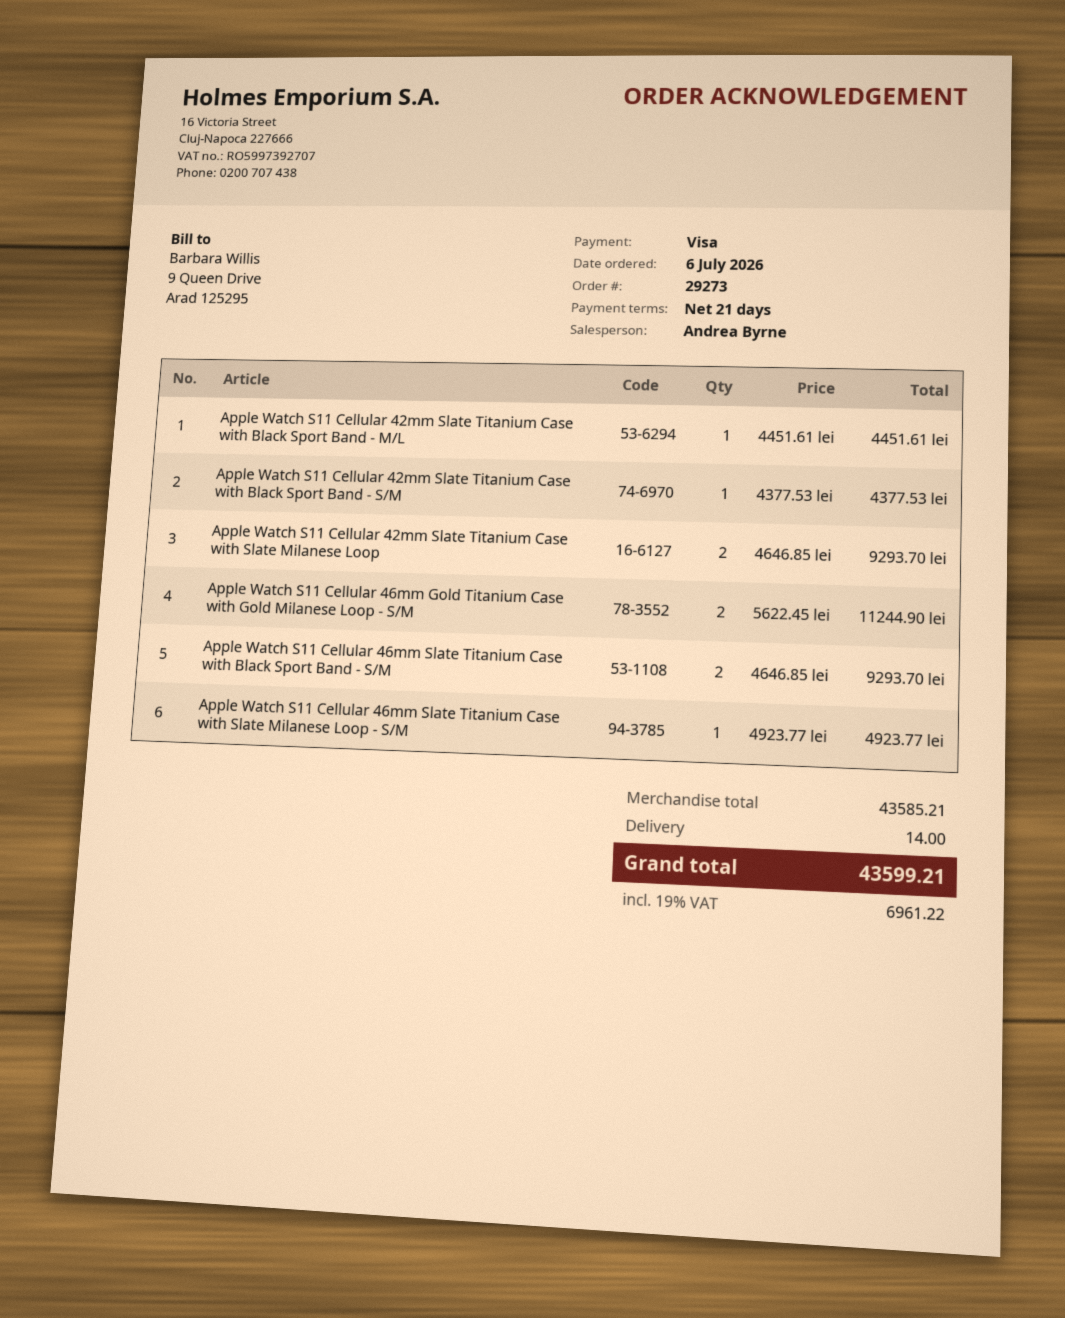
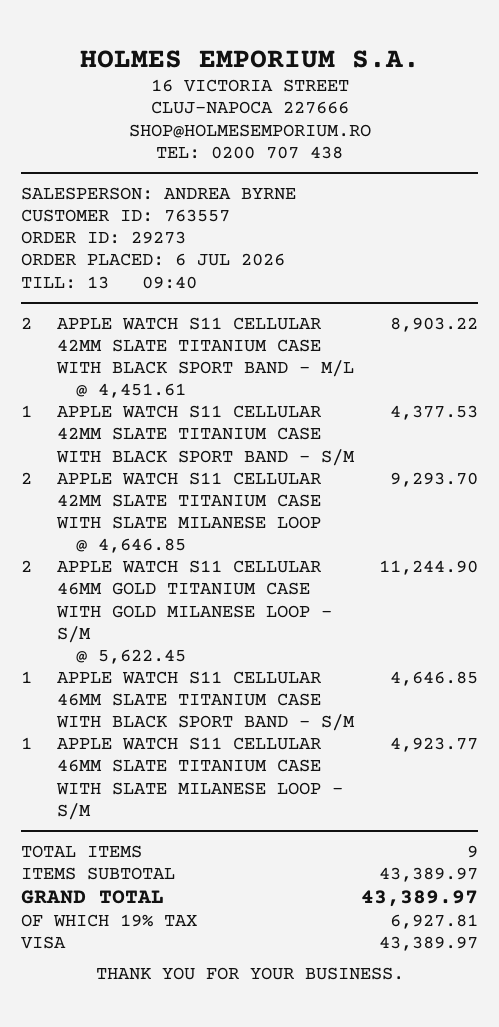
Apple Watch S11 Cellular 42mm Slate Titanium Case with Black Sport Band - M/L: 1 x 4451.61 = 4451.61 -> 2 x 4451.61 = 8903.22
Apple Watch S11 Cellular 46mm Slate Titanium Case with Black Sport Band - S/M: 2 x 4646.85 = 9293.70 -> 1 x 4646.85 = 4646.85
subtotal: 43585.21 -> 43389.97
shipping: 14.00 -> none
tax: 19% = 6961.22 -> 19% = 6927.81
total: 43599.21 -> 43389.97

